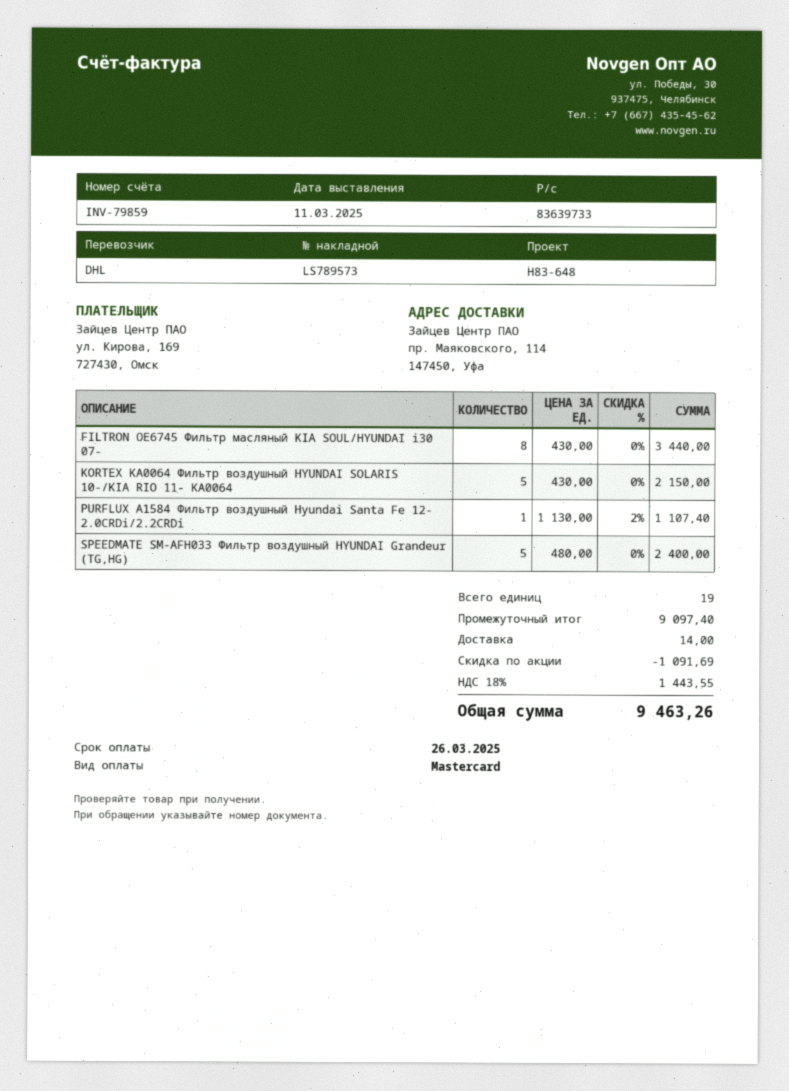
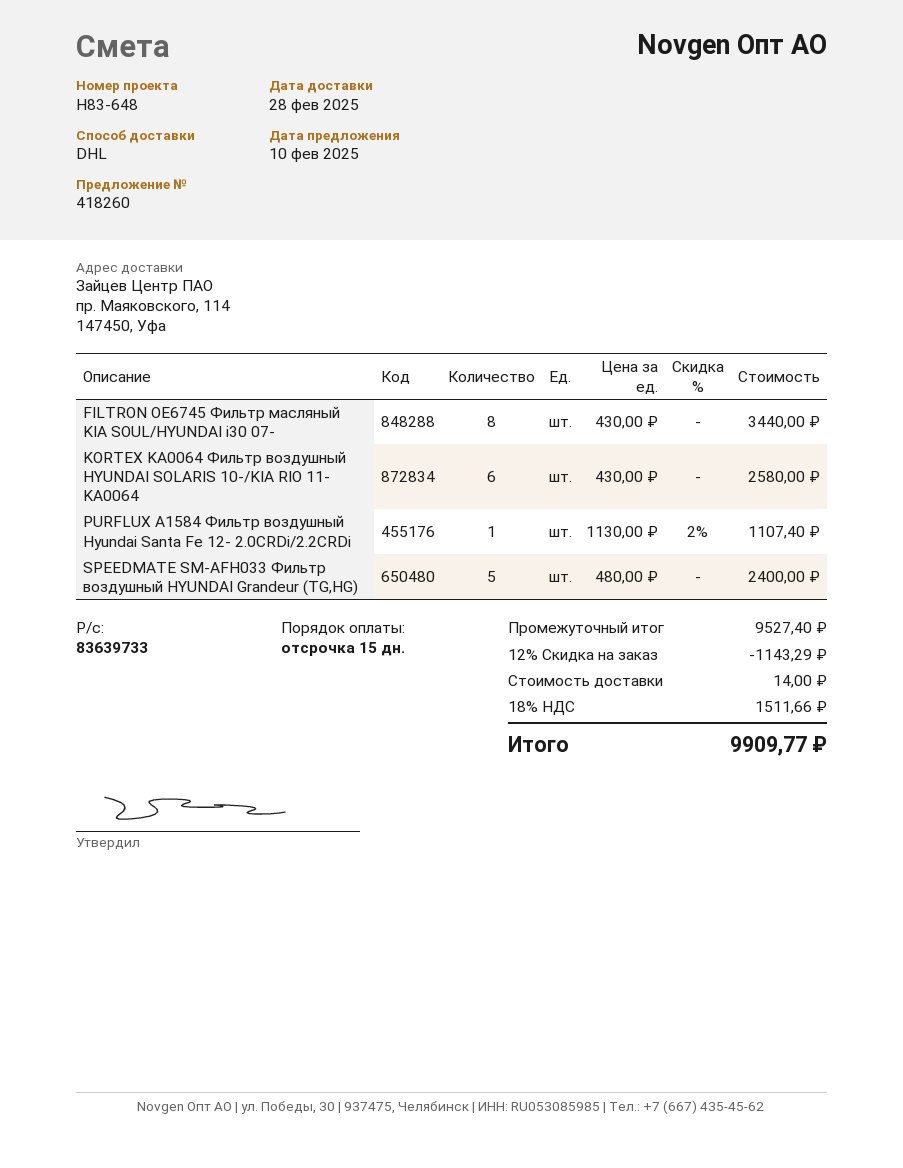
KORTEX KA0064 Фильтр воздушный HYUNDAI SOLARIS 10-/KIA RIO 11- KA0064: 5 x 430.00 = 2150.00 -> 6 x 430.00 = 2580.00
subtotal: 9097.40 -> 9527.40
discount: 1091.69 -> 1143.29
tax: 18% = 1443.55 -> 18% = 1511.66
total: 9463.26 -> 9909.77

